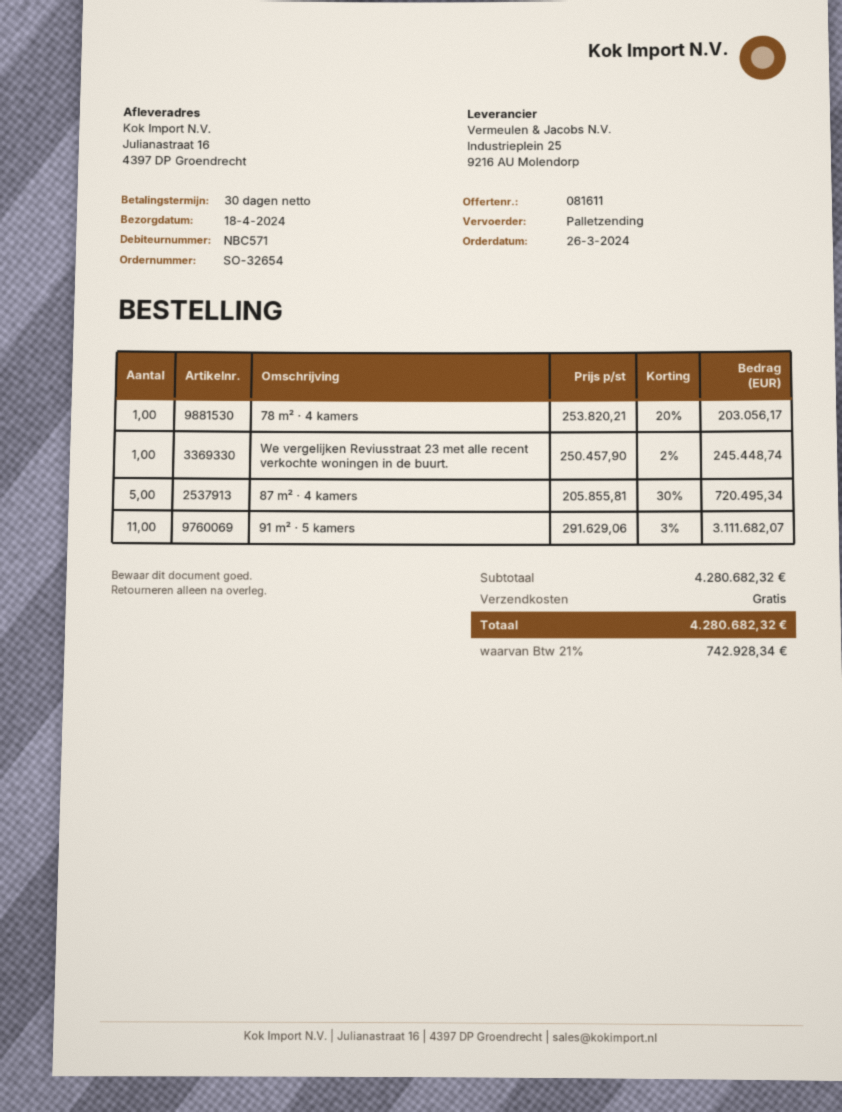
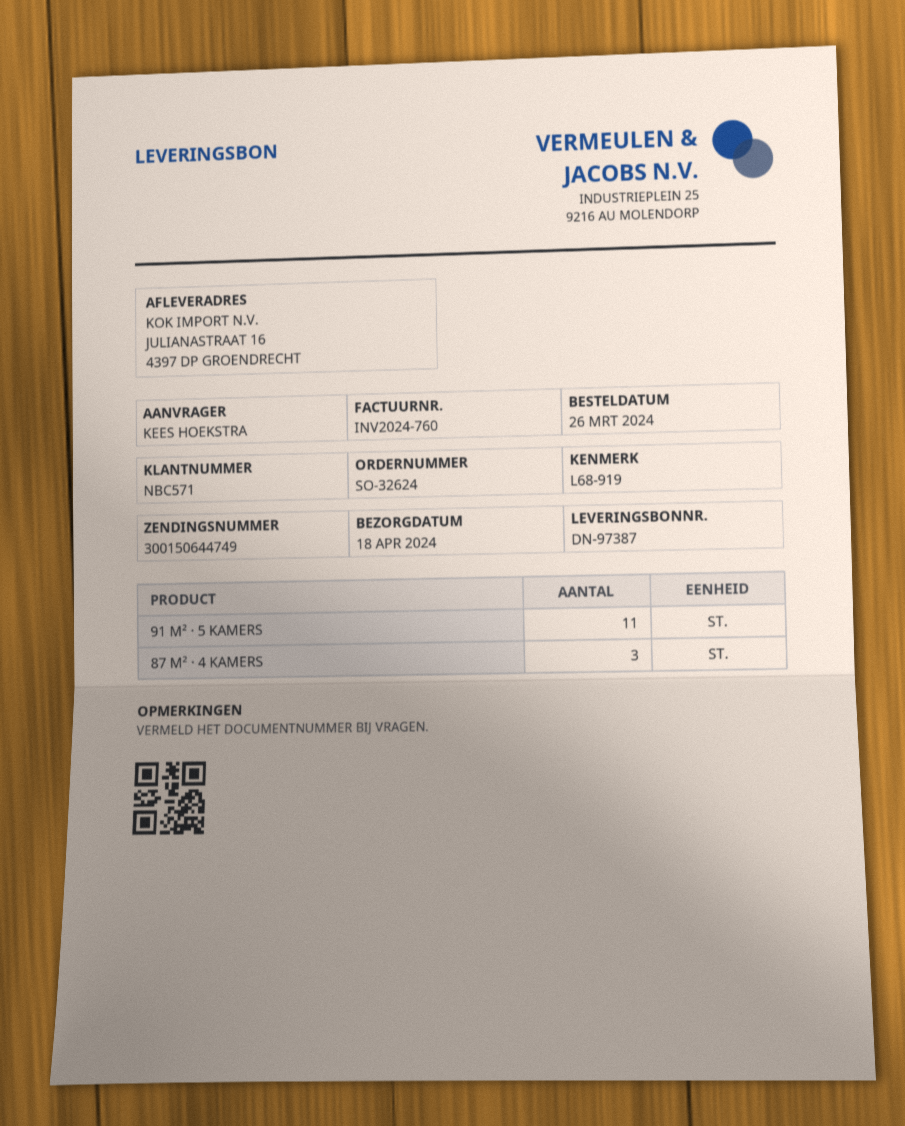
order number: SO-32654 -> SO-32624
78 m² · 4 kamers: 1 -> none
We vergelijken Reviusstraat 23 met alle recent verkochte woningen in de buurt.: 1 -> none
87 m² · 4 kamers: 5 -> 3

